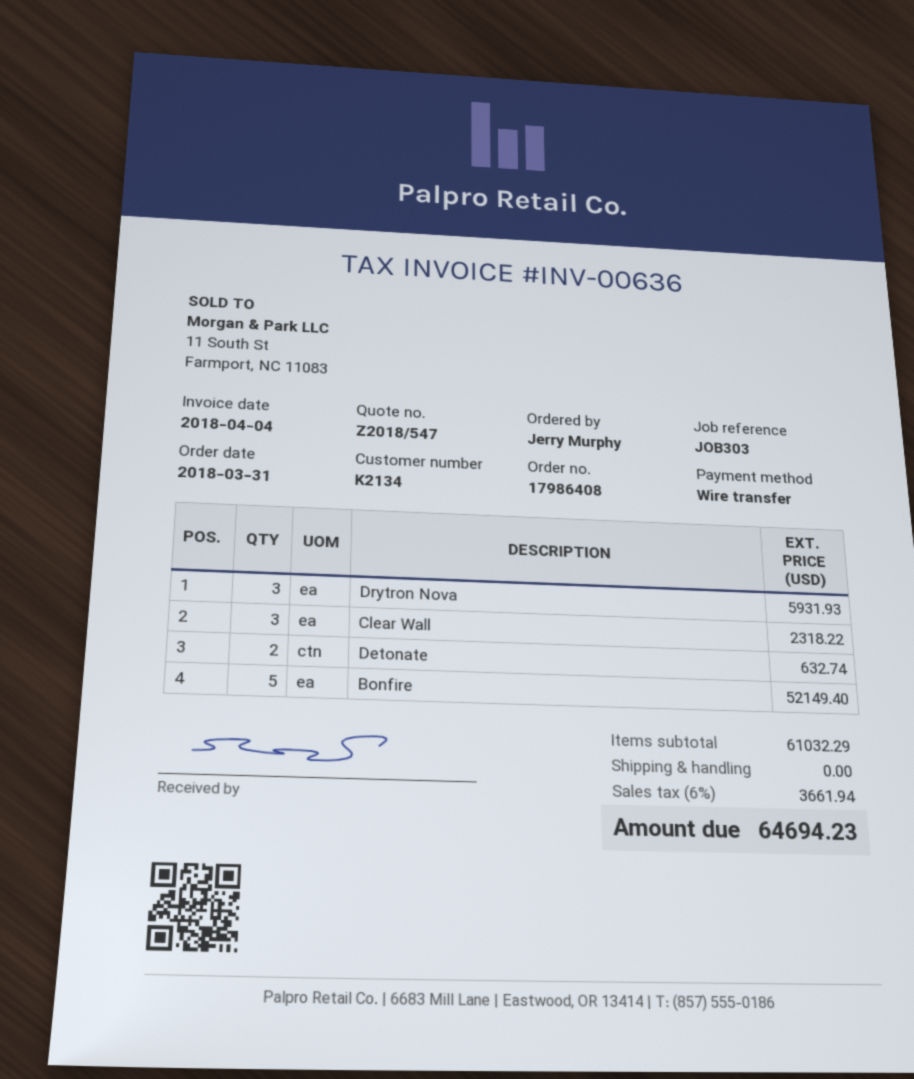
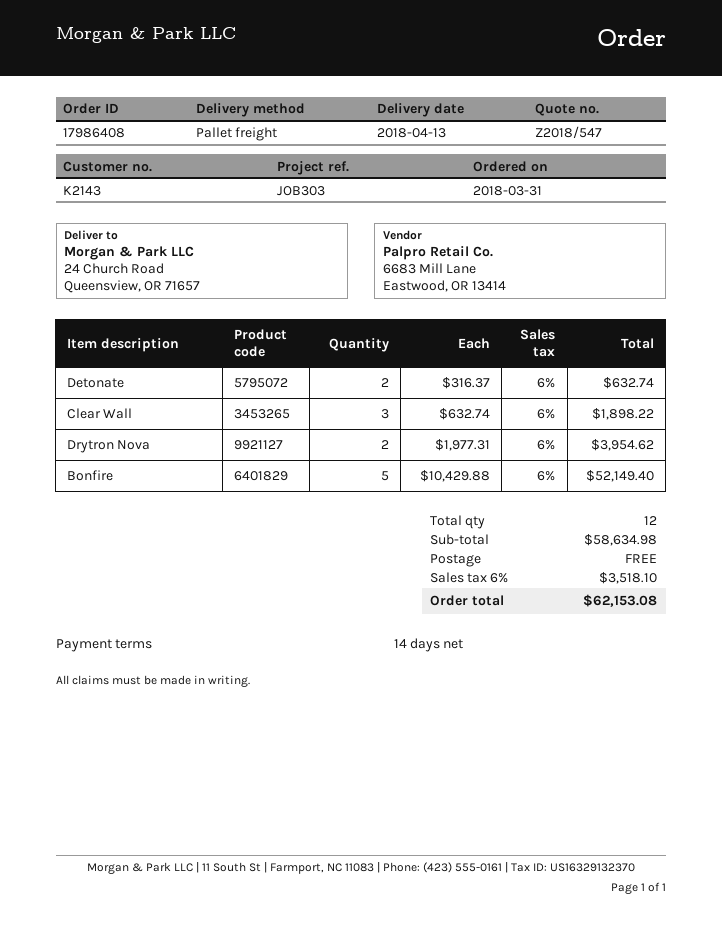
customer number: K2134 -> K2143
Drytron Nova: 3 for 5931.93 -> 2 for 3954.62
Clear Wall: 3 for 2318.22 -> 3 for 1898.22
subtotal: 61032.29 -> 58634.98
tax: 6% = 3661.94 -> 6% = 3518.10
total: 64694.23 -> 62153.08

